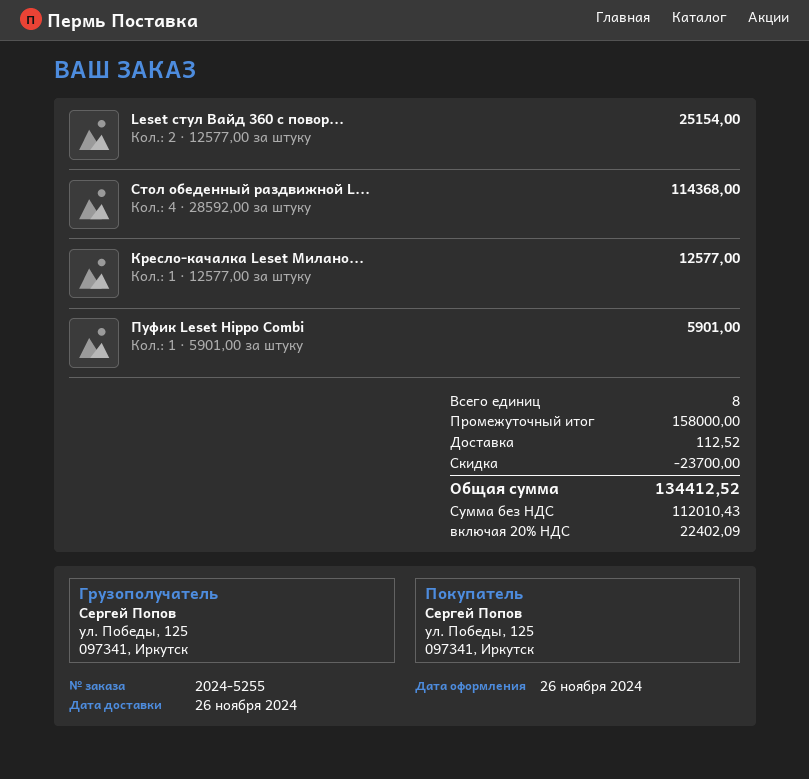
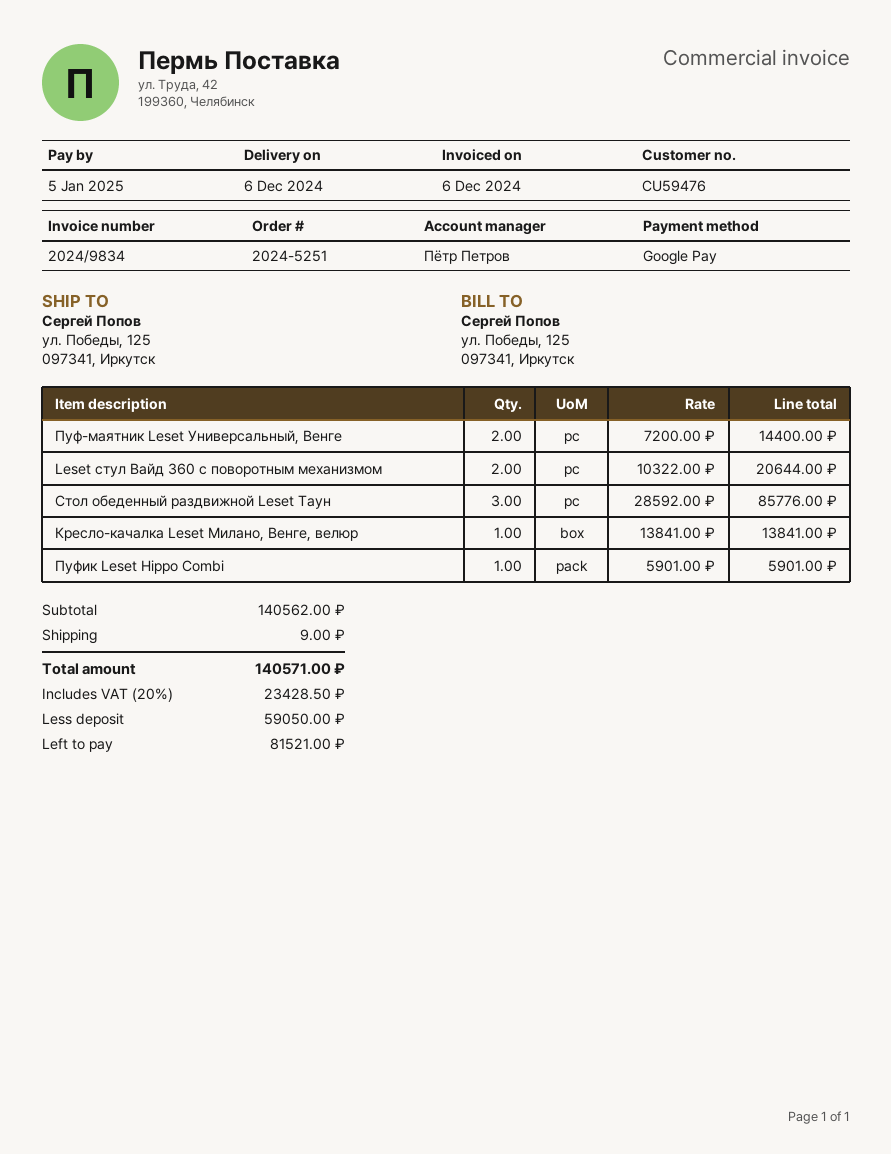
order number: 2024-5255 -> 2024-5251
delivery date: 2024-11-26 -> 2024-12-06
Leset стул Вайд 360 с повор...: 2 x 12577.00 = 25154.00 -> 2 x 10322.00 = 20644.00
Стол обеденный раздвижной L...: 4 x 28592.00 = 114368.00 -> 3 x 28592.00 = 85776.00
Кресло-качалка Leset Милано...: 1 x 12577.00 = 12577.00 -> 1 x 13841.00 = 13841.00
Пуф-маятник Leset Универсальный, Венге: none -> 2 x 7200.00 = 14400.00
subtotal: 158000.00 -> 140562.00
discount: 23700.00 -> none
shipping: 112.52 -> 9.00
tax: 20% = 22402.09 -> 20% = 23428.50
total: 134412.52 -> 140571.00

